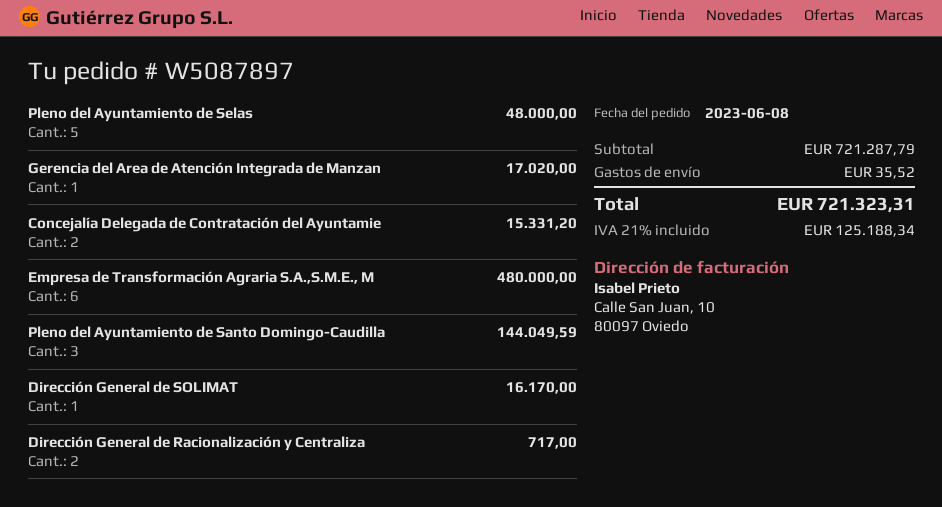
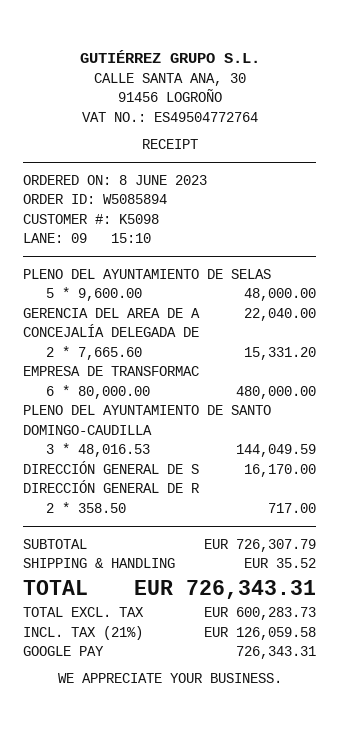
order number: W5087897 -> W5085894
Gerencia del Area de Atención Integrada de Manzan: 1 for 17020.00 -> 1 for 22040.00
subtotal: 721287.79 -> 726307.79
tax: 21% = 125188.34 -> 21% = 126059.58
total: 721323.31 -> 726343.31

